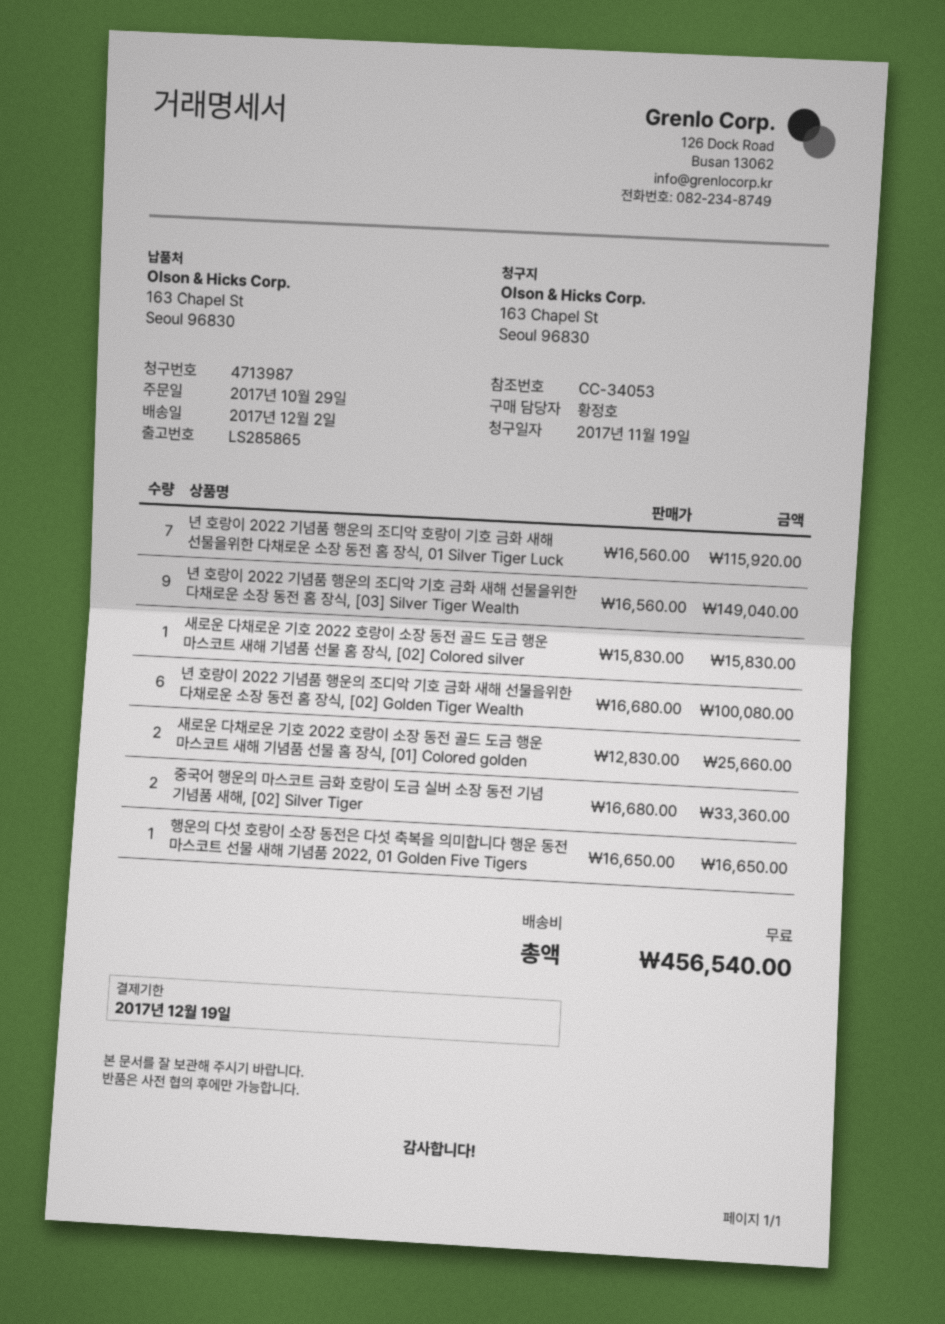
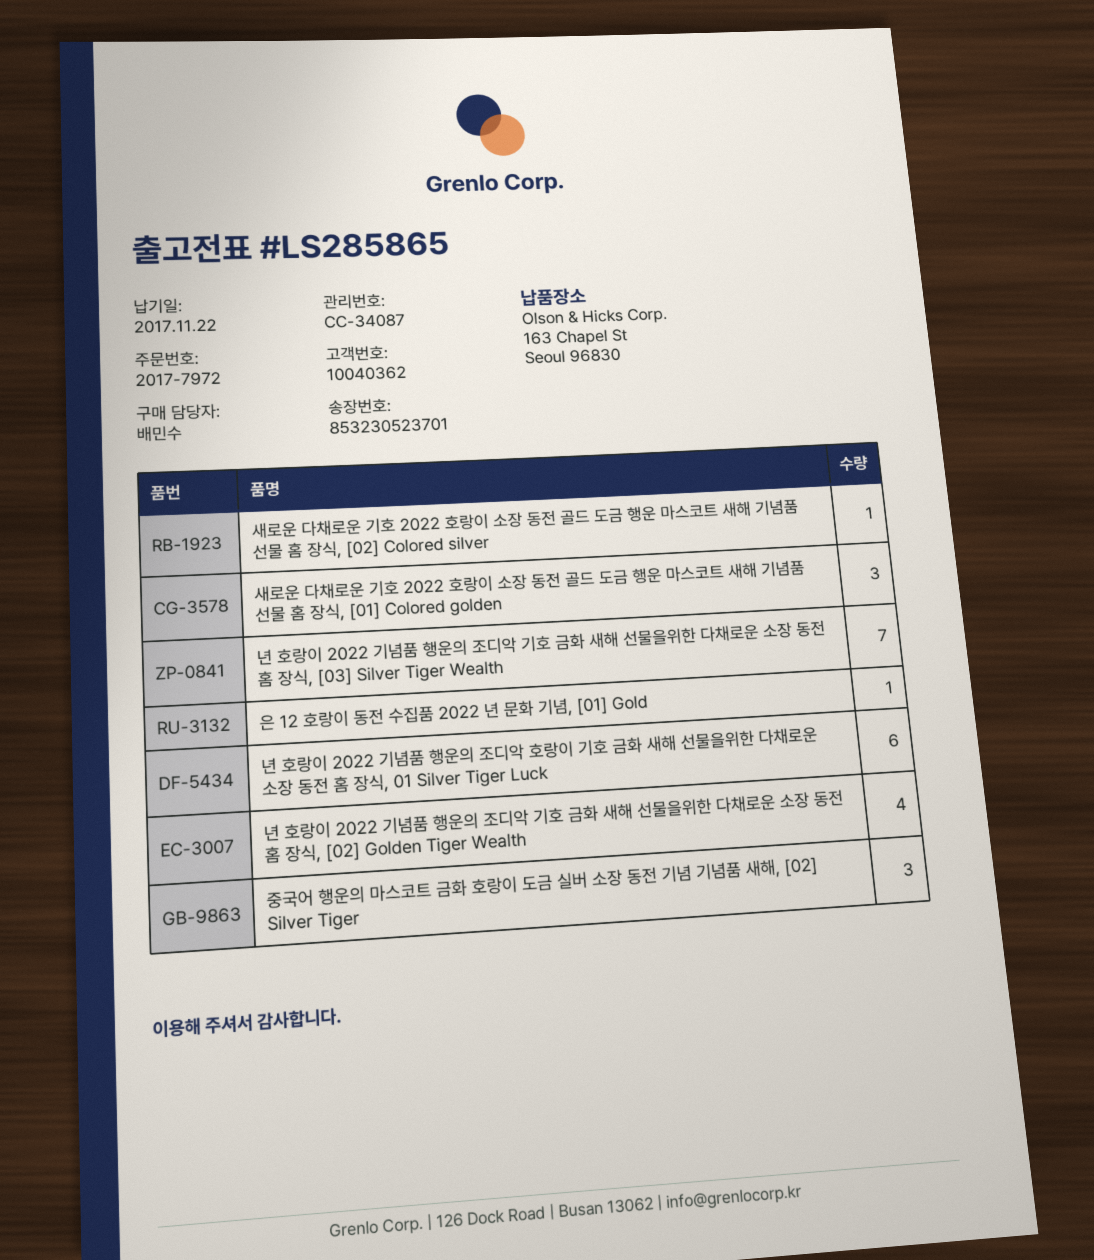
delivery date: 2017-12-02 -> 2017-11-22
reference: CC-34053 -> CC-34087
ordered by: 황정호 -> 배민수
년 호랑이 2022 기념품 행운의 조디악 호랑이 기호 금화 새해 선물을위한 다채로운 소장 동전 홈 장식, 01 Silver Tiger Luck: 7 -> 6
년 호랑이 2022 기념품 행운의 조디악 기호 금화 새해 선물을위한 다채로운 소장 동전 홈 장식, [03] Silver Tiger Wealth: 9 -> 7
년 호랑이 2022 기념품 행운의 조디악 기호 금화 새해 선물을위한 다채로운 소장 동전 홈 장식, [02] Golden Tiger Wealth: 6 -> 4
새로운 다채로운 기호 2022 호랑이 소장 동전 골드 도금 행운 마스코트 새해 기념품 선물 홈 장식, [01] Colored golden: 2 -> 3
중국어 행운의 마스코트 금화 호랑이 도금 실버 소장 동전 기념 기념품 새해, [02] Silver Tiger: 2 -> 3
행운의 다섯 호랑이 소장 동전은 다섯 축복을 의미합니다 행운 동전 마스코트 선물 새해 기념품 2022, 01 Golden Five Tigers: 1 -> none
은 12 호랑이 동전 수집품 2022 년 문화 기념, [01] Gold: none -> 1

